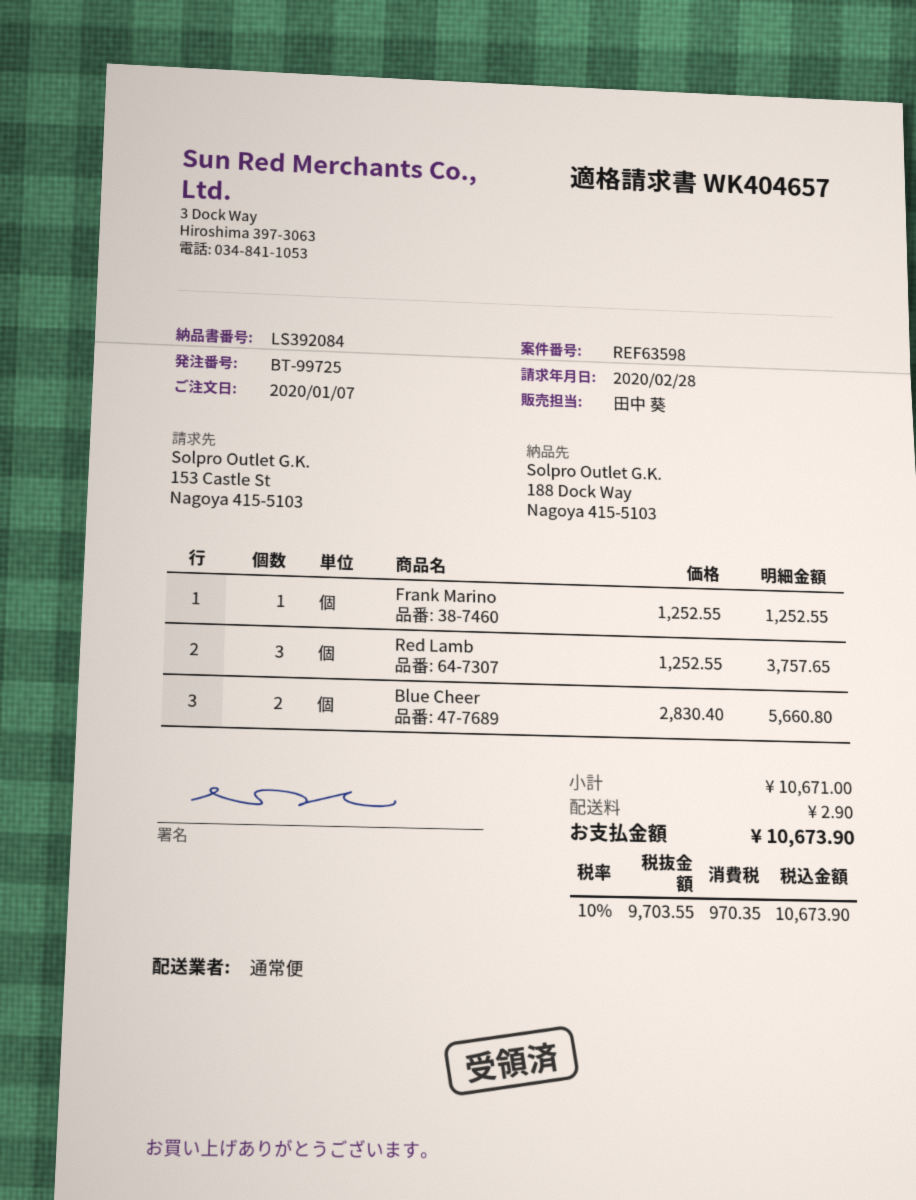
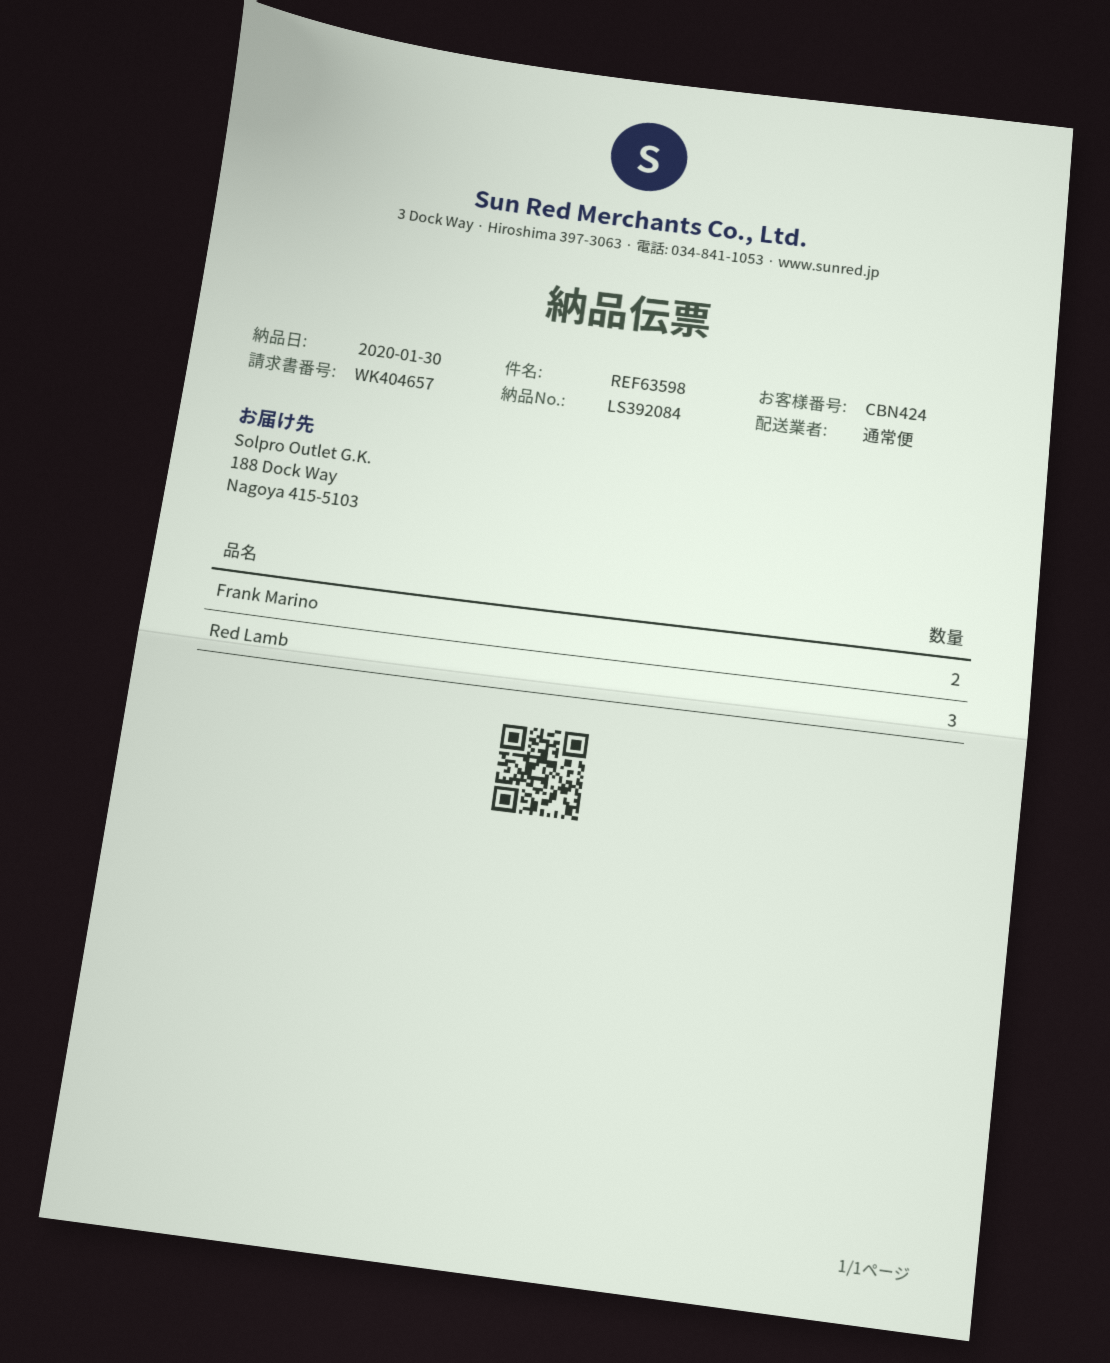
Frank Marino: 1 -> 2
Blue Cheer: 2 -> none

